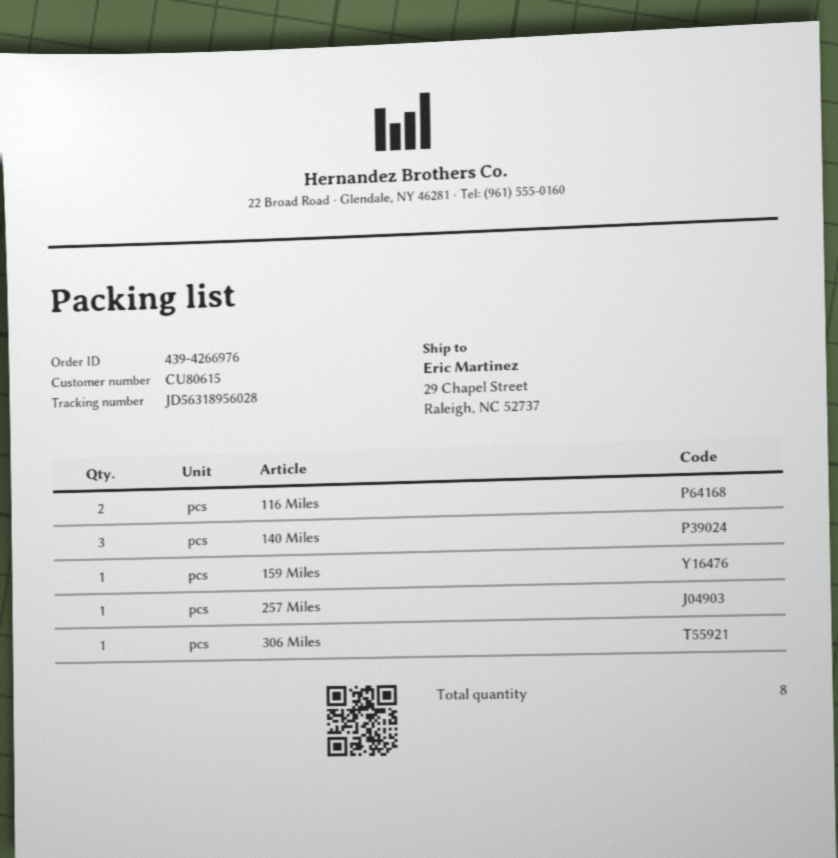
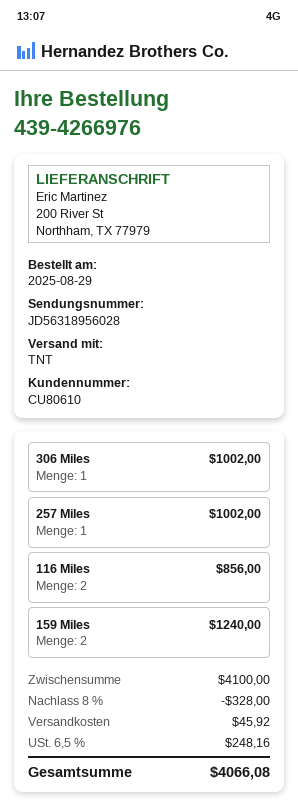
customer number: CU80615 -> CU80610
ship to: 29 Chapel Street, Raleigh, NC 52737 -> 200 River St, Northham, TX 77979
140 Miles: 3 -> none
159 Miles: 1 -> 2

